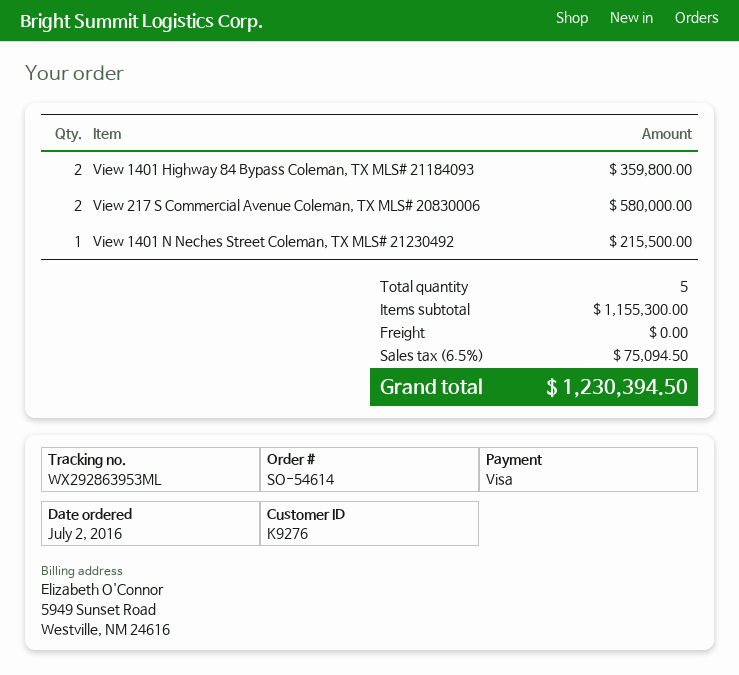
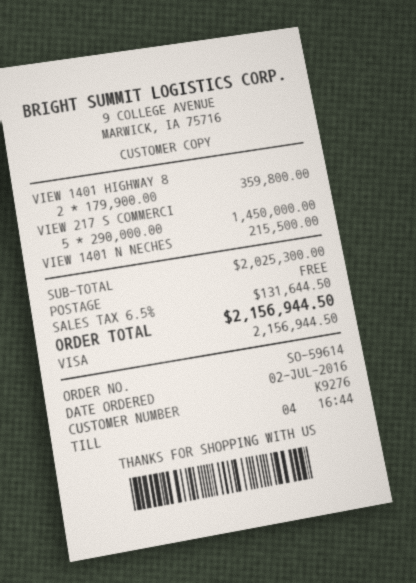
order number: SO-54614 -> SO-59614
View 217 S Commercial Avenue Coleman, TX MLS# 20830006: 2 for 580000.00 -> 5 for 1450000.00
subtotal: 1155300.00 -> 2025300.00
tax: 6.5% = 75094.50 -> 6.5% = 131644.50
total: 1230394.50 -> 2156944.50

